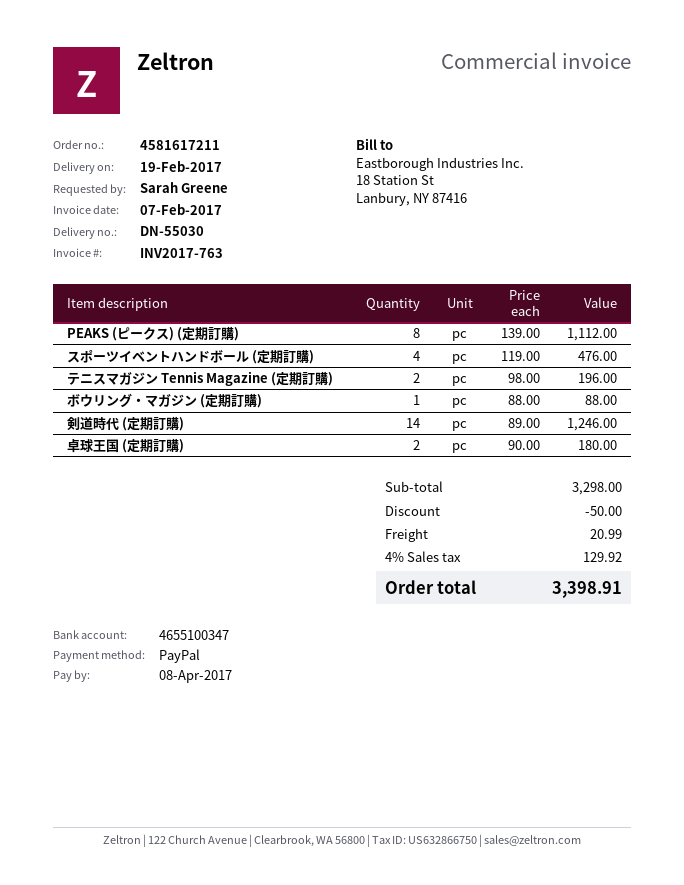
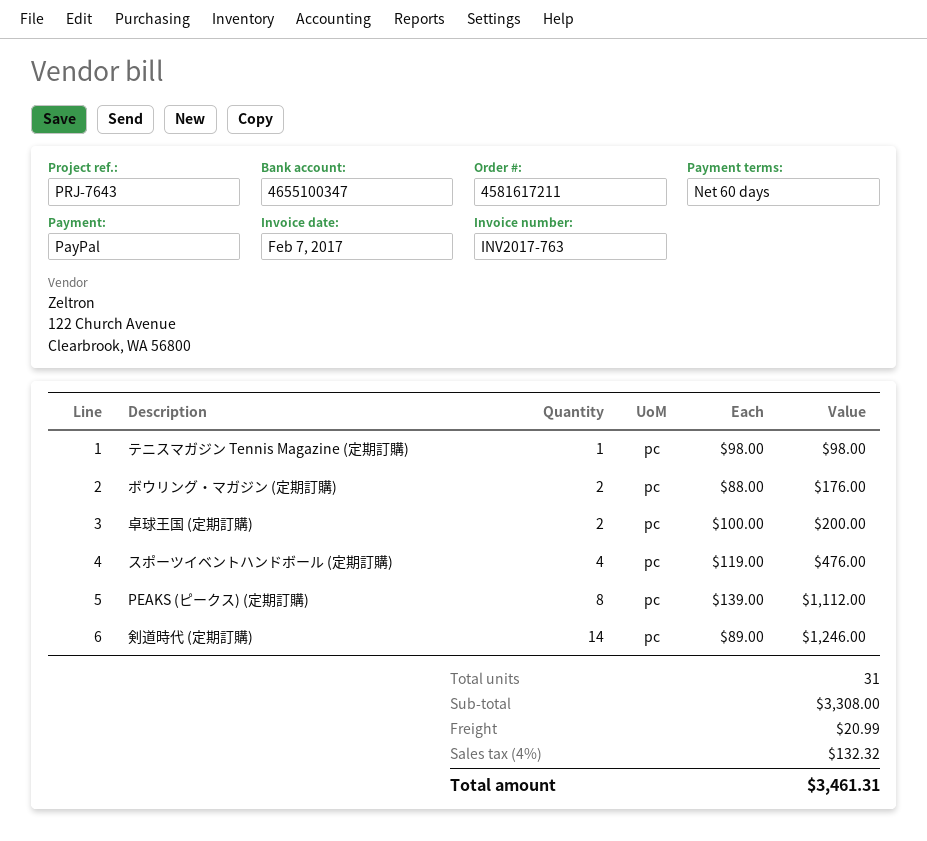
テニスマガジン Tennis Magazine (定期訂購): 2 x 98.00 = 196.00 -> 1 x 98.00 = 98.00
ボウリング・マガジン (定期訂購): 1 x 88.00 = 88.00 -> 2 x 88.00 = 176.00
卓球王国 (定期訂購): 2 x 90.00 = 180.00 -> 2 x 100.00 = 200.00
subtotal: 3298.00 -> 3308.00
discount: 50.00 -> none
tax: 4% = 129.92 -> 4% = 132.32
total: 3398.91 -> 3461.31

